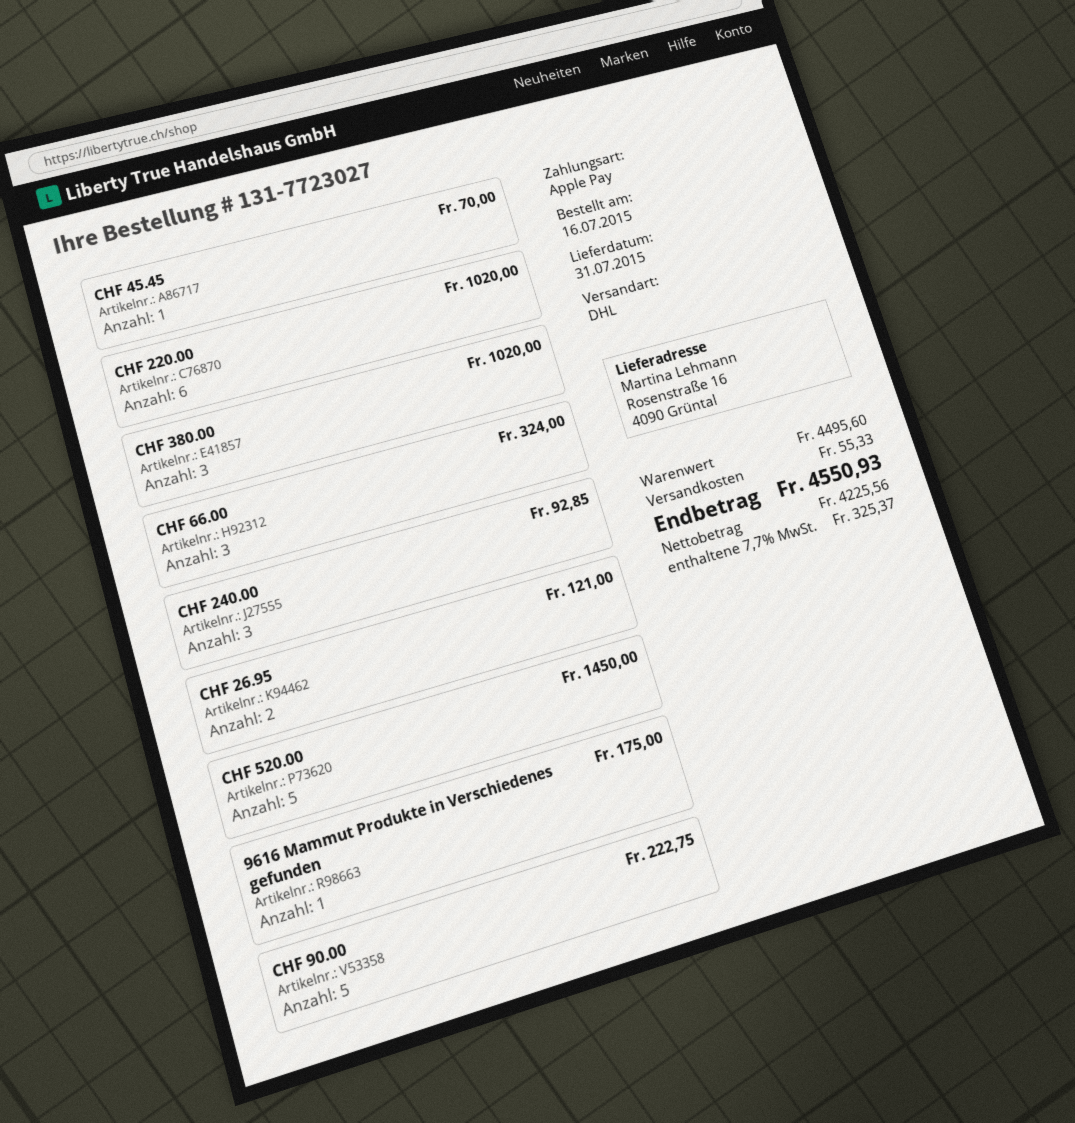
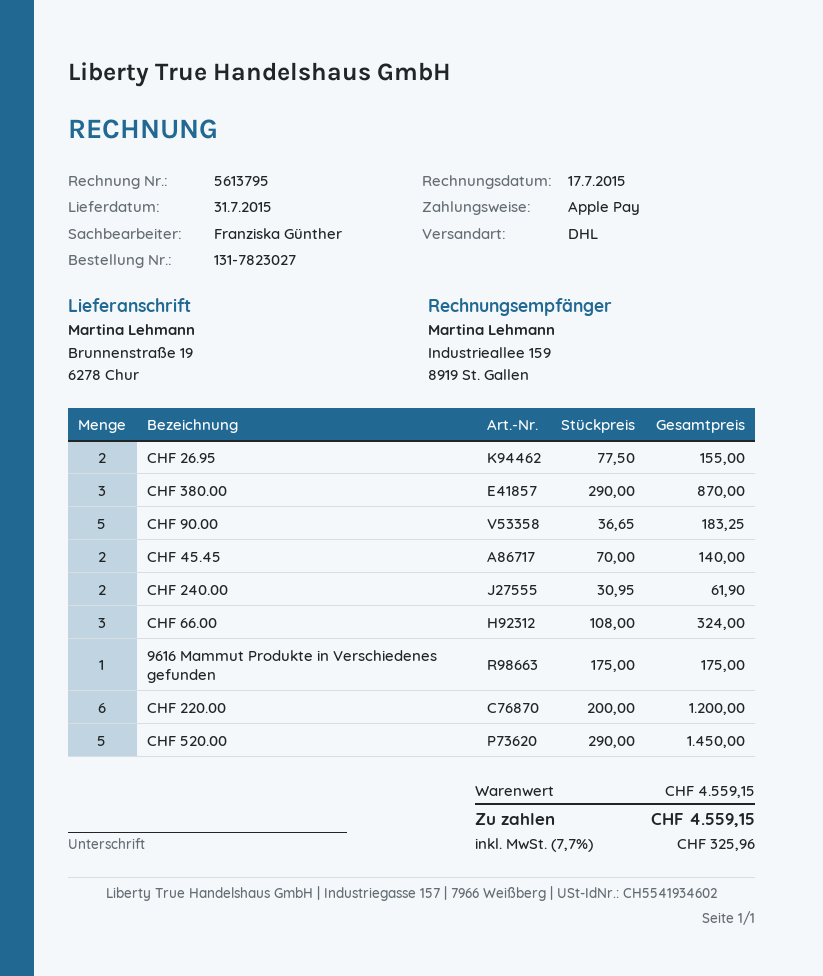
order number: 131-7723027 -> 131-7823027
ship to: Rosenstraße 16, 4090 Grüntal -> Brunnenstraße 19, 6278 Chur
CHF 45.45: 1 for 70.00 -> 2 for 140.00
CHF 220.00: 6 for 1020.00 -> 6 for 1200.00
CHF 380.00: 3 for 1020.00 -> 3 for 870.00
CHF 240.00: 3 for 92.85 -> 2 for 61.90
CHF 26.95: 2 for 121.00 -> 2 for 155.00
CHF 90.00: 5 for 222.75 -> 5 for 183.25
subtotal: 4495.60 -> 4559.15
shipping: 55.33 -> none
tax: 7.7% = 325.37 -> 7.7% = 325.96
total: 4550.93 -> 4559.15

